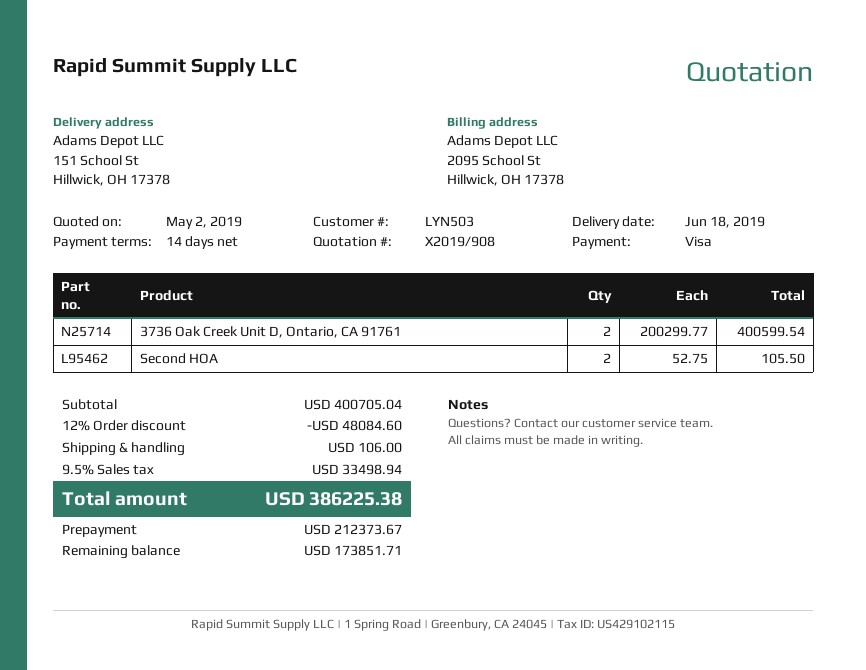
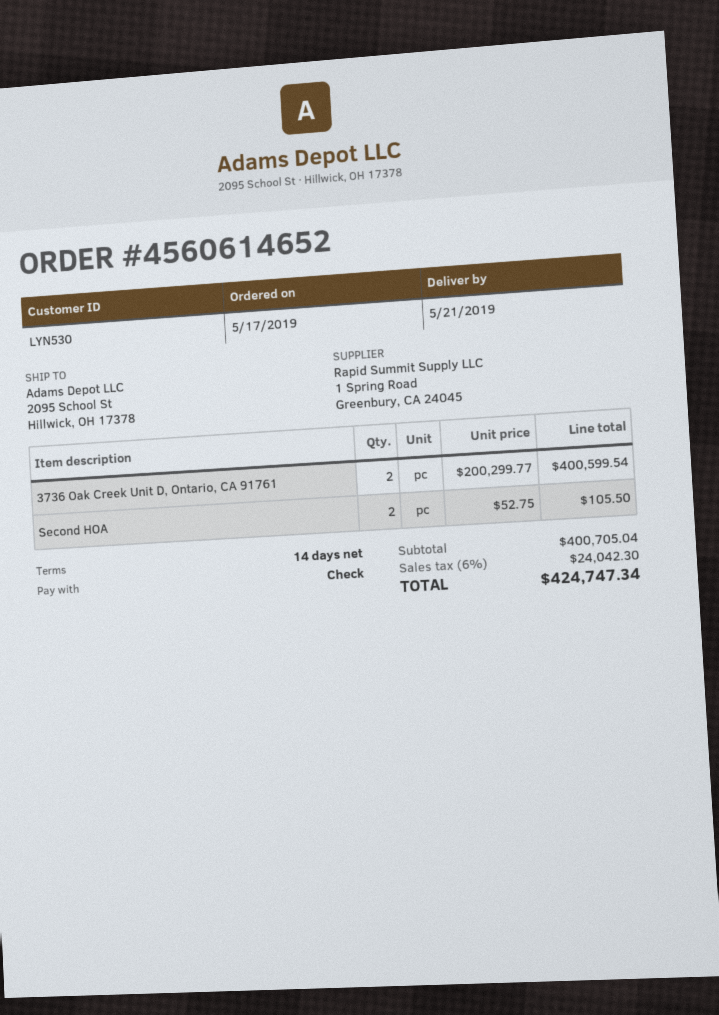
delivery date: 2019-06-18 -> 2019-05-21
customer number: LYN503 -> LYN530
payment method: Visa -> cheque
ship to: 151 School St, Hillwick, OH 17378 -> 2095 School St, Hillwick, OH 17378
discount: 12% = 48084.60 -> none
shipping: 106.00 -> none
tax: 9.5% = 33498.94 -> 6% = 24042.30
total: 386225.38 -> 424747.34

